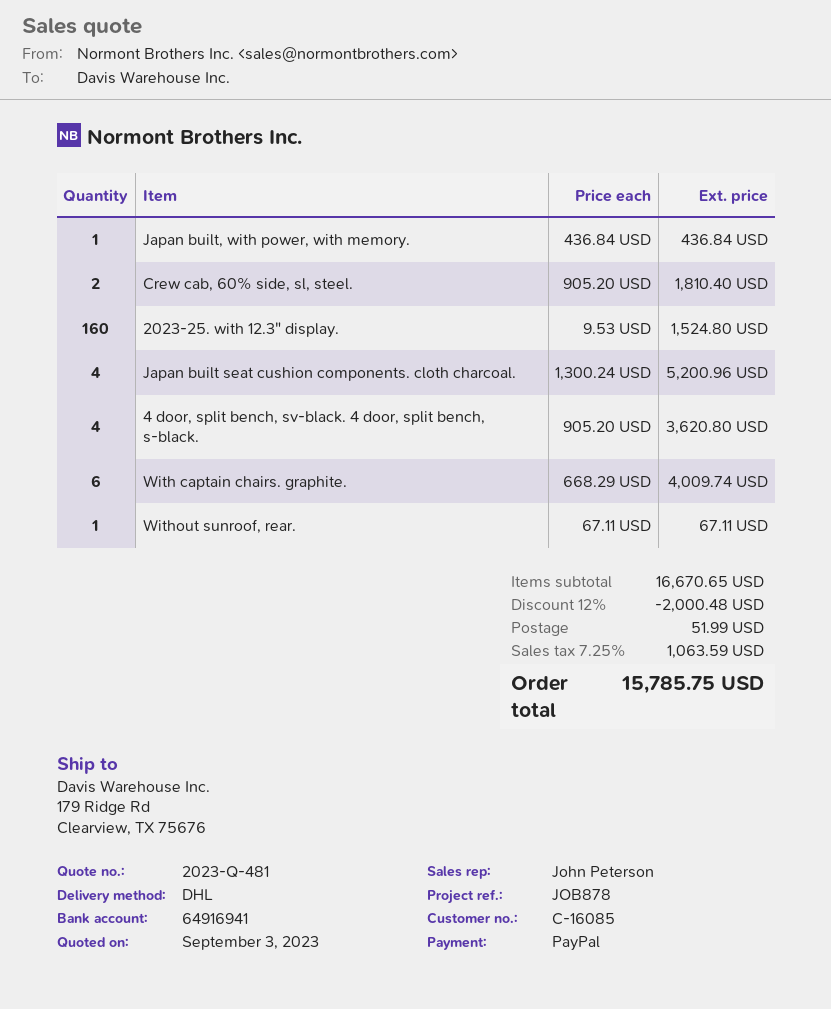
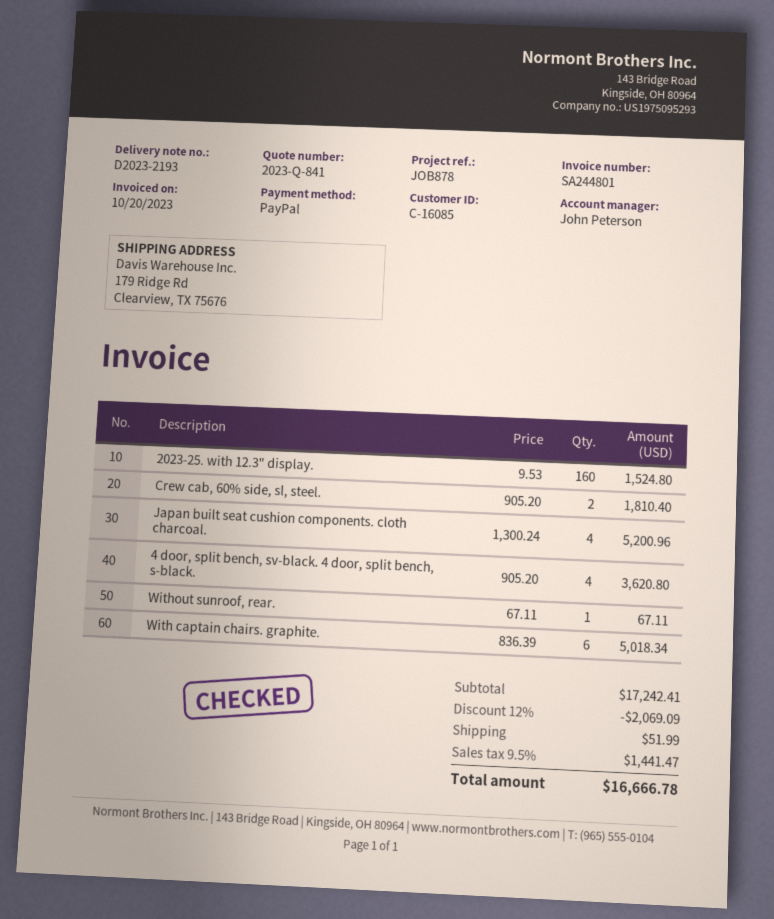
quote number: 2023-Q-481 -> 2023-Q-841
Japan built, with power, with memory.: 1 x 436.84 = 436.84 -> none
With captain chairs. graphite.: 6 x 668.29 = 4009.74 -> 6 x 836.39 = 5018.34
subtotal: 16670.65 -> 17242.41
discount: 12% = 2000.48 -> 12% = 2069.09
tax: 7.25% = 1063.59 -> 9.5% = 1441.47
total: 15785.75 -> 16666.78

